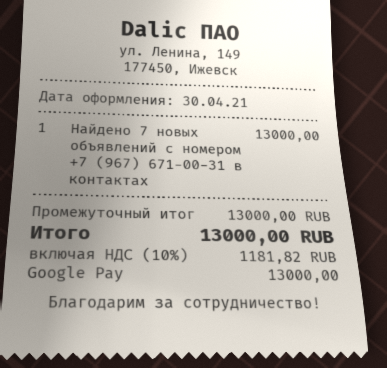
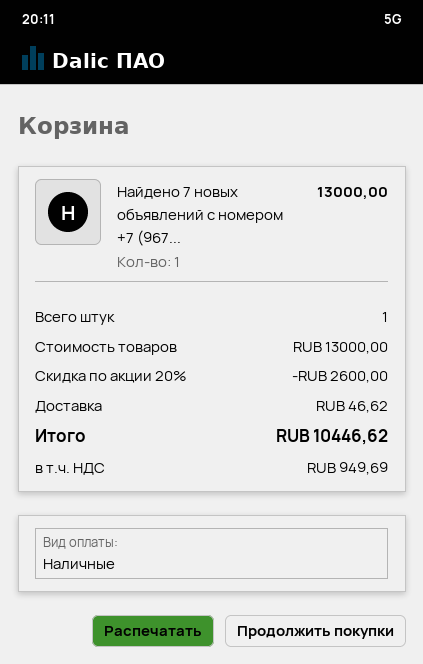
payment method: Google Pay -> cash
discount: none -> 20% = 2600.00
shipping: none -> 46.62
tax: 1181.82 -> 949.69
total: 13000.00 -> 10446.62

